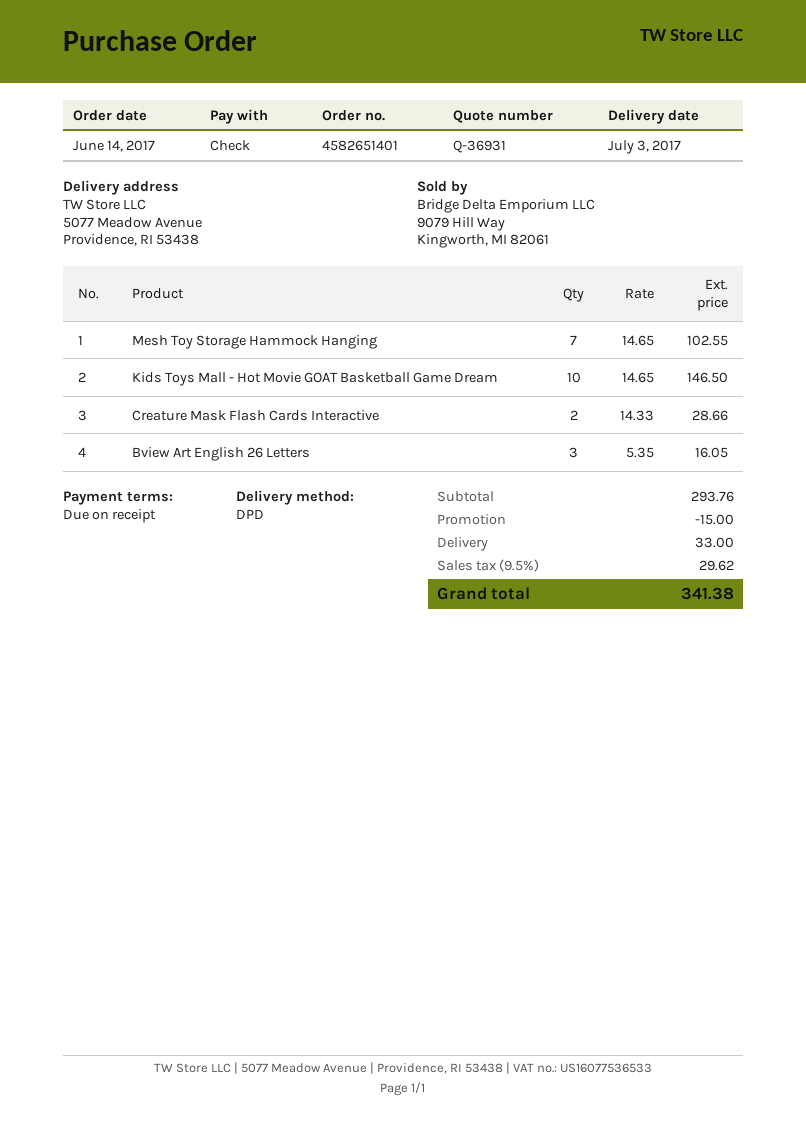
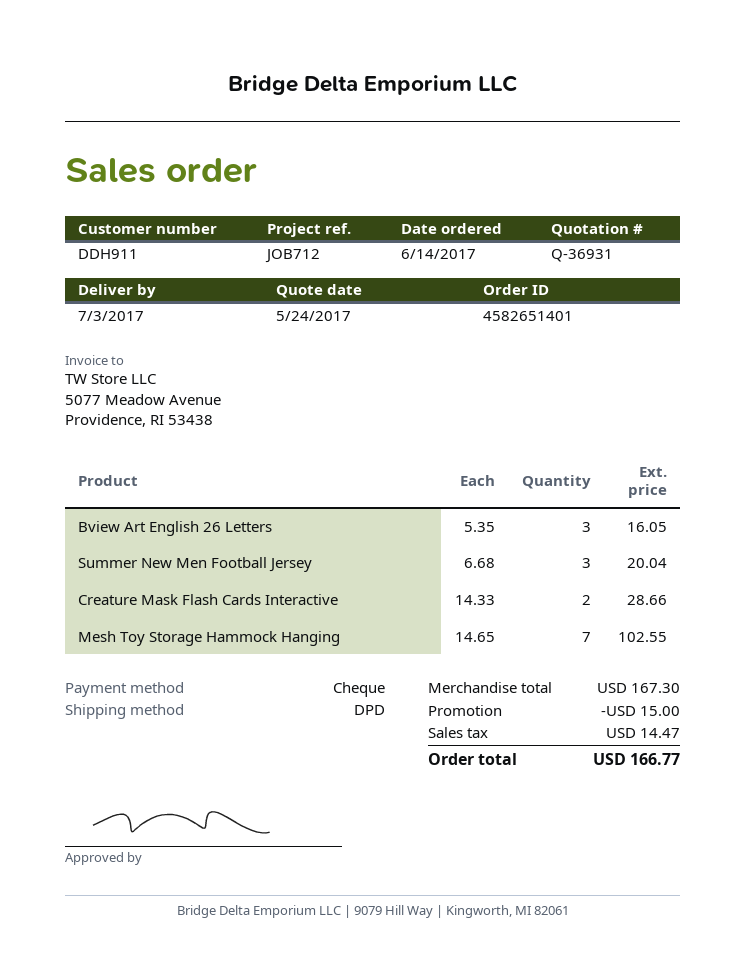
Kids Toys Mall - Hot Movie GOAT Basketball Game Dream: 10 x 14.65 = 146.50 -> none
Summer New Men Football Jersey: none -> 3 x 6.68 = 20.04
subtotal: 293.76 -> 167.30
shipping: 33.00 -> none
tax: 29.62 -> 14.47
total: 341.38 -> 166.77

